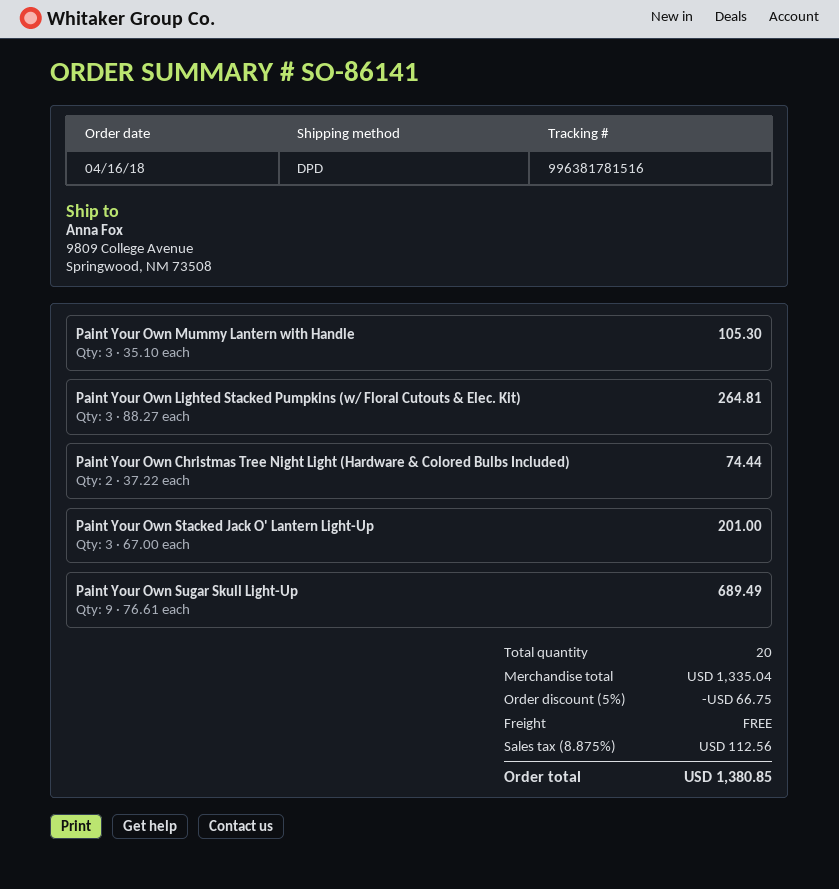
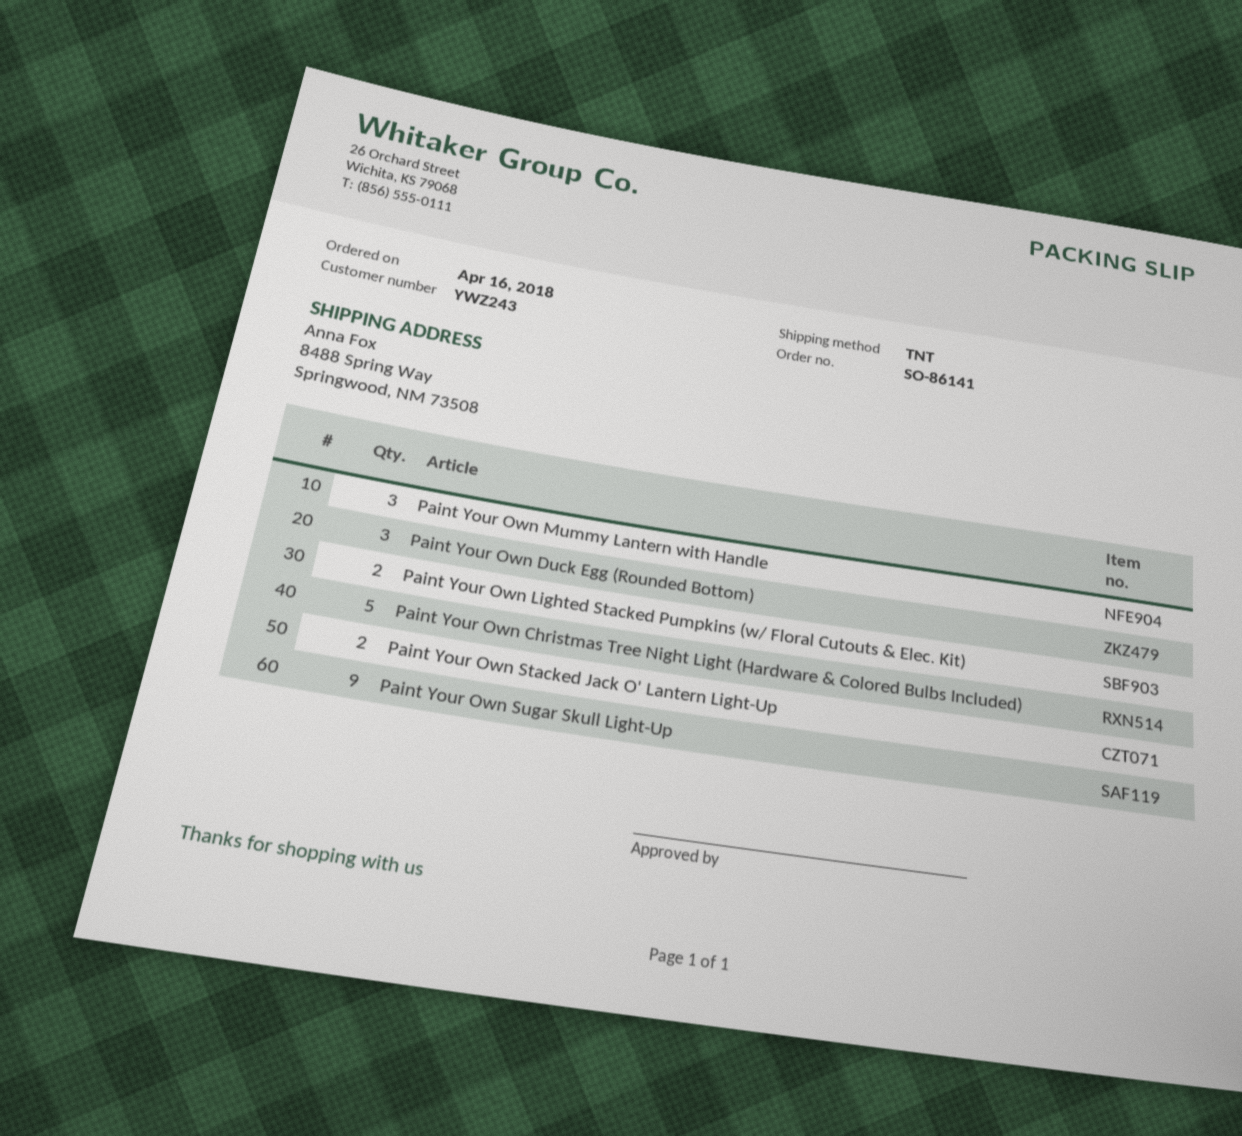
shipping method: DPD -> TNT
ship to: 9809 College Avenue, Springwood, NM 73508 -> 8488 Spring Way, Springwood, NM 73508
Paint Your Own Lighted Stacked Pumpkins (w/ Floral Cutouts & Elec. Kit): 3 -> 2
Paint Your Own Christmas Tree Night Light (Hardware & Colored Bulbs Included): 2 -> 5
Paint Your Own Stacked Jack O' Lantern Light-Up: 3 -> 2
Paint Your Own Duck Egg (Rounded Bottom): none -> 3

